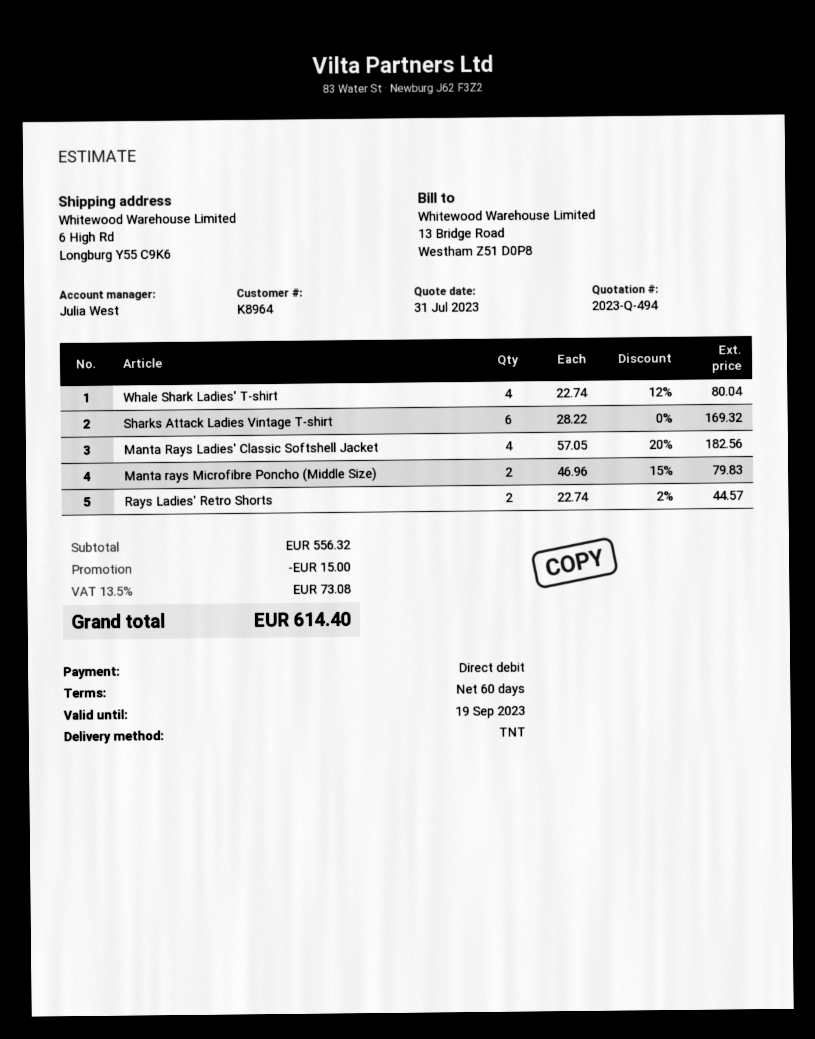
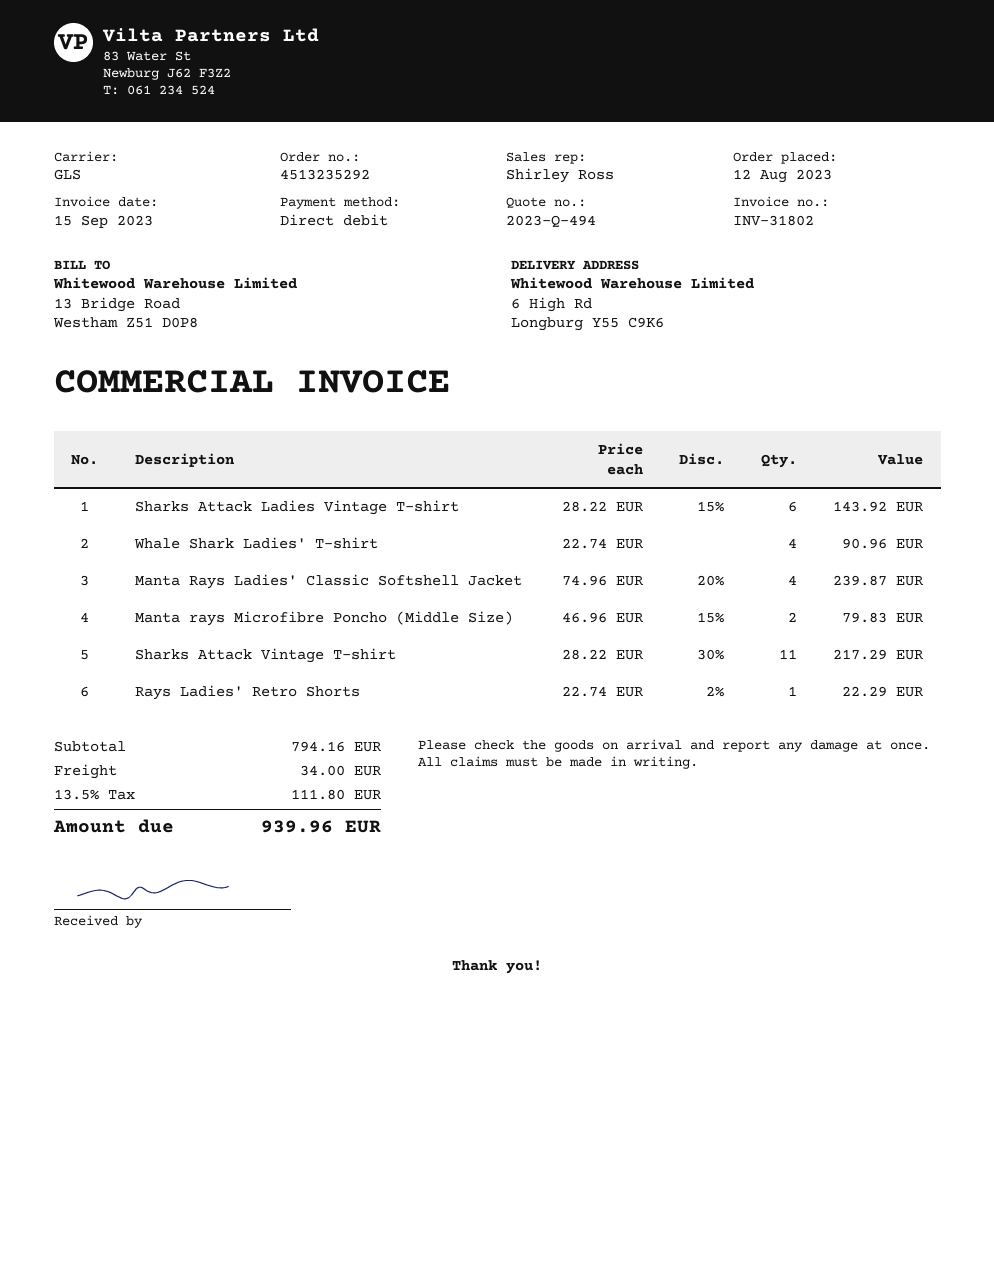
sales rep: Julia West -> Shirley Ross
shipping method: TNT -> GLS
Whale Shark Ladies' T-shirt: 4 x 22.74 - 12% = 80.04 -> 4 x 22.74 = 90.96
Sharks Attack Ladies Vintage T-shirt: 6 x 28.22 = 169.32 -> 6 x 28.22 - 15% = 143.92
Manta Rays Ladies' Classic Softshell Jacket: 4 x 57.05 - 20% = 182.56 -> 4 x 74.96 - 20% = 239.87
Rays Ladies' Retro Shorts: 2 x 22.74 - 2% = 44.57 -> 1 x 22.74 - 2% = 22.29
Sharks Attack Vintage T-shirt: none -> 11 x 28.22 - 30% = 217.29
subtotal: 556.32 -> 794.16
discount: 15.00 -> none
shipping: none -> 34.00
tax: 13.5% = 73.08 -> 13.5% = 111.80
total: 614.40 -> 939.96

